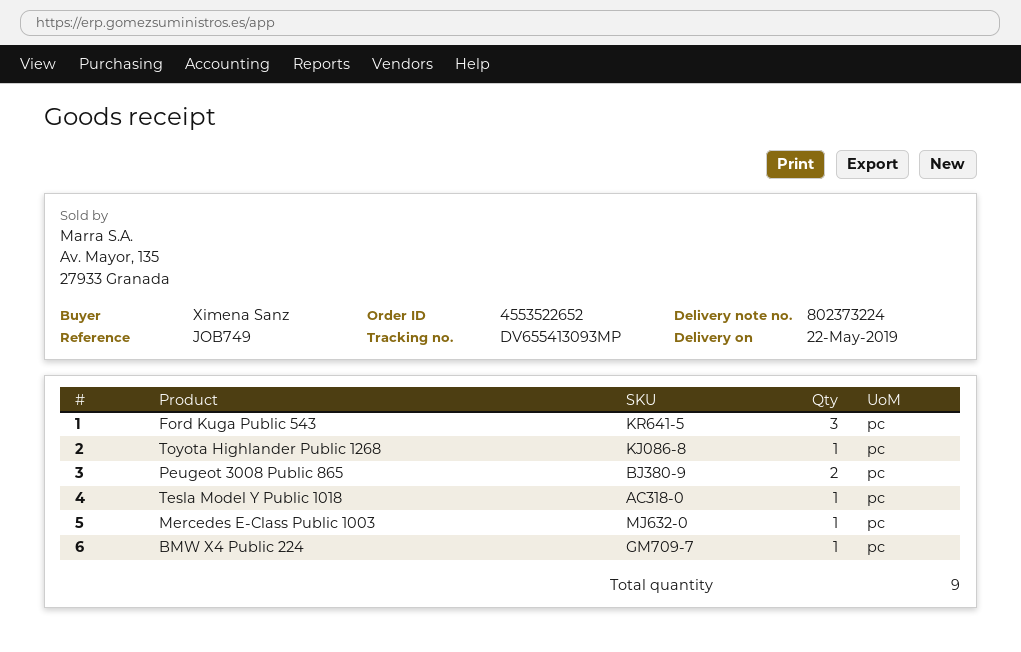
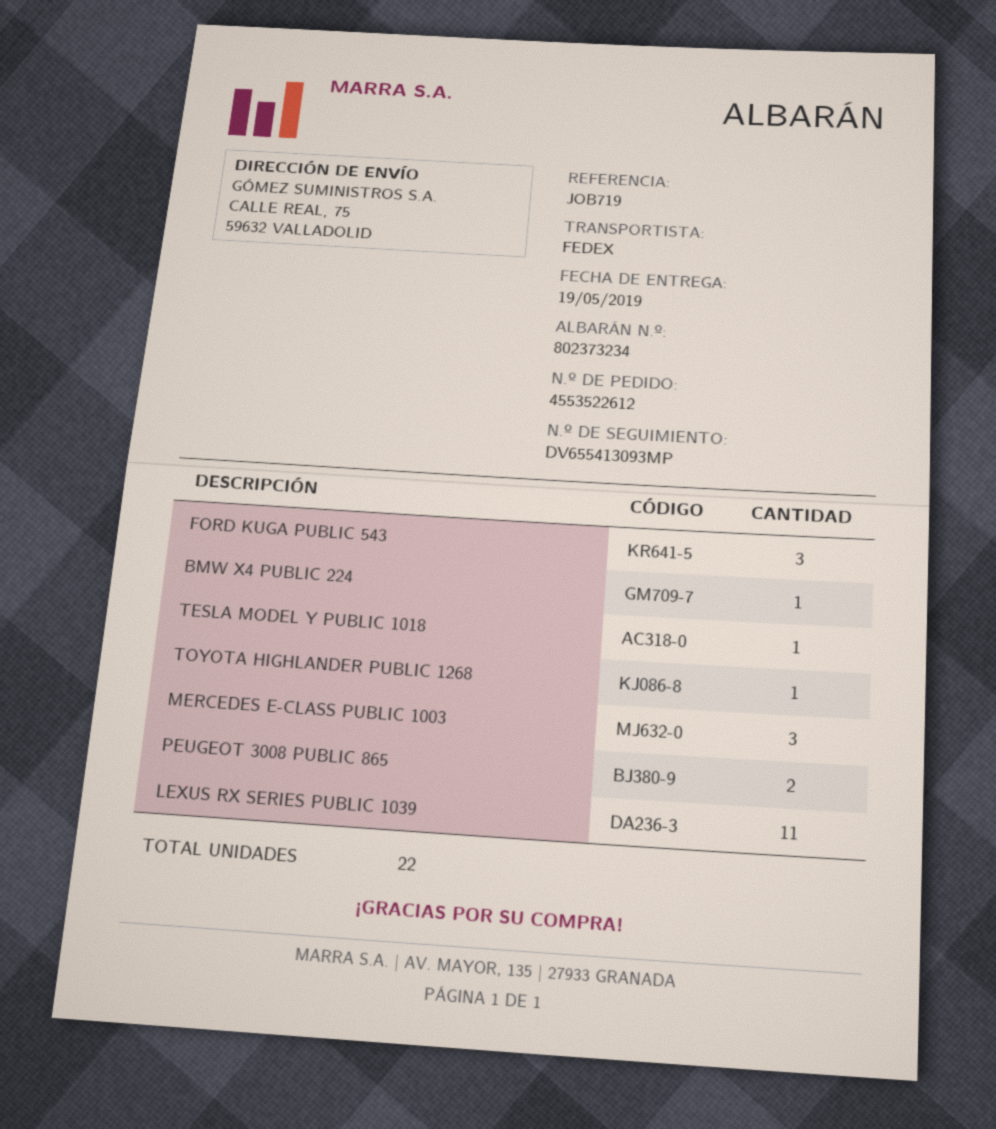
order number: 4553522652 -> 4553522612
delivery note number: 802373224 -> 802373234
delivery date: 2019-05-22 -> 2019-05-19
reference: JOB749 -> JOB719
Mercedes E-Class Public 1003: 1 -> 3
LEXUS RX SERIES PUBLIC 1039: none -> 11
total quantity: 9 -> 22

